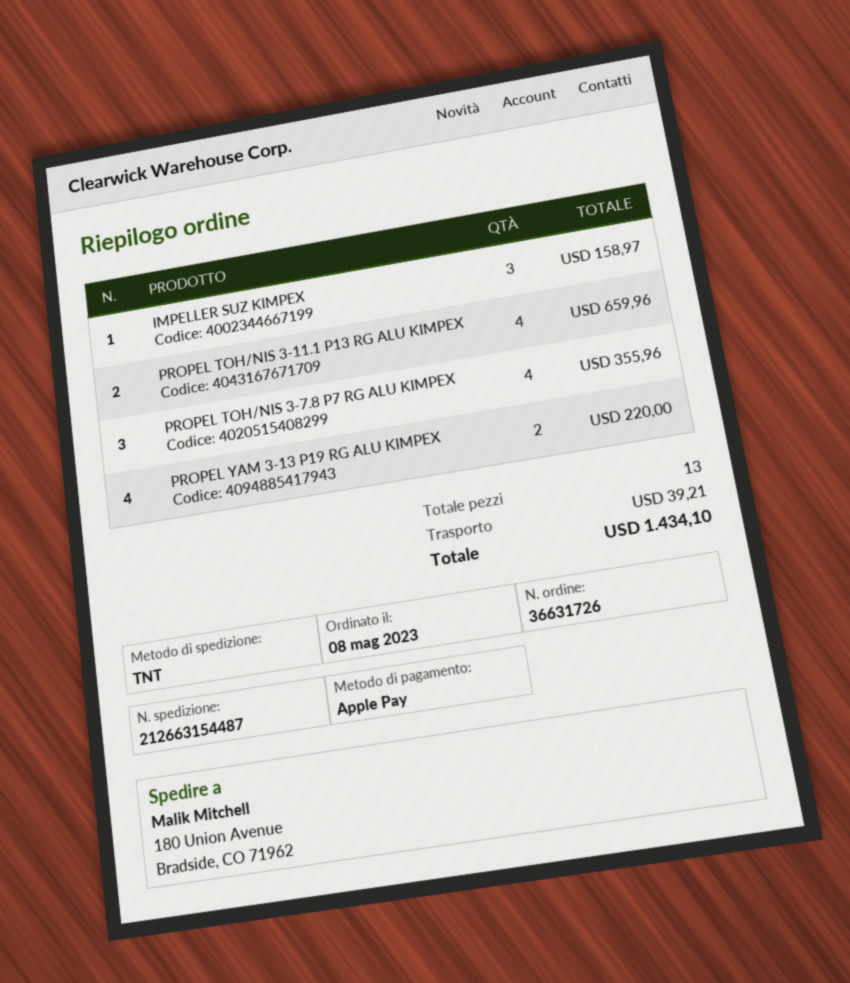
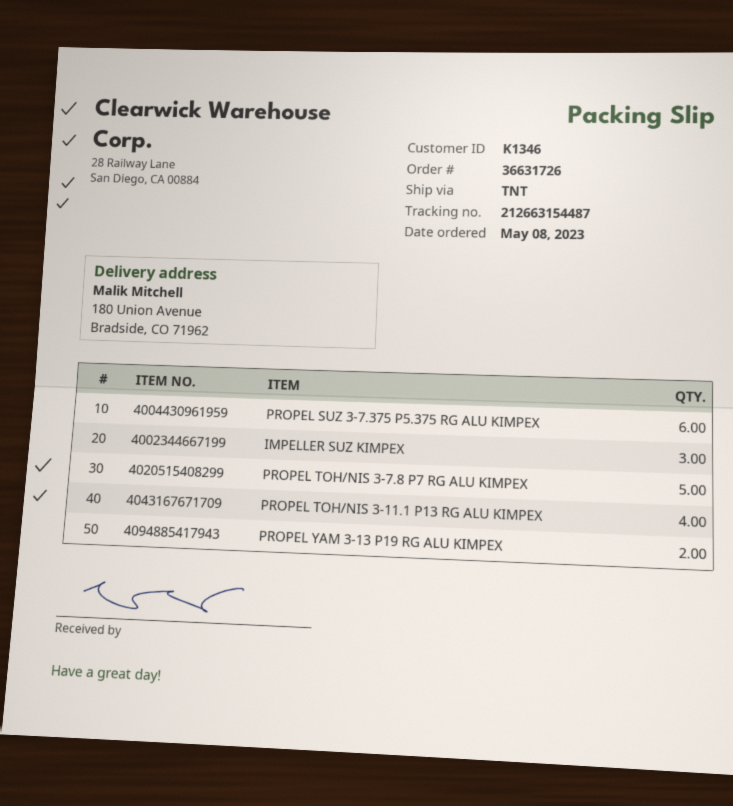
PROPEL TOH/NIS 3-7.8 P7 RG ALU KIMPEX: 4 -> 5
PROPEL SUZ 3-7.375 P5.375 RG ALU KIMPEX: none -> 6

